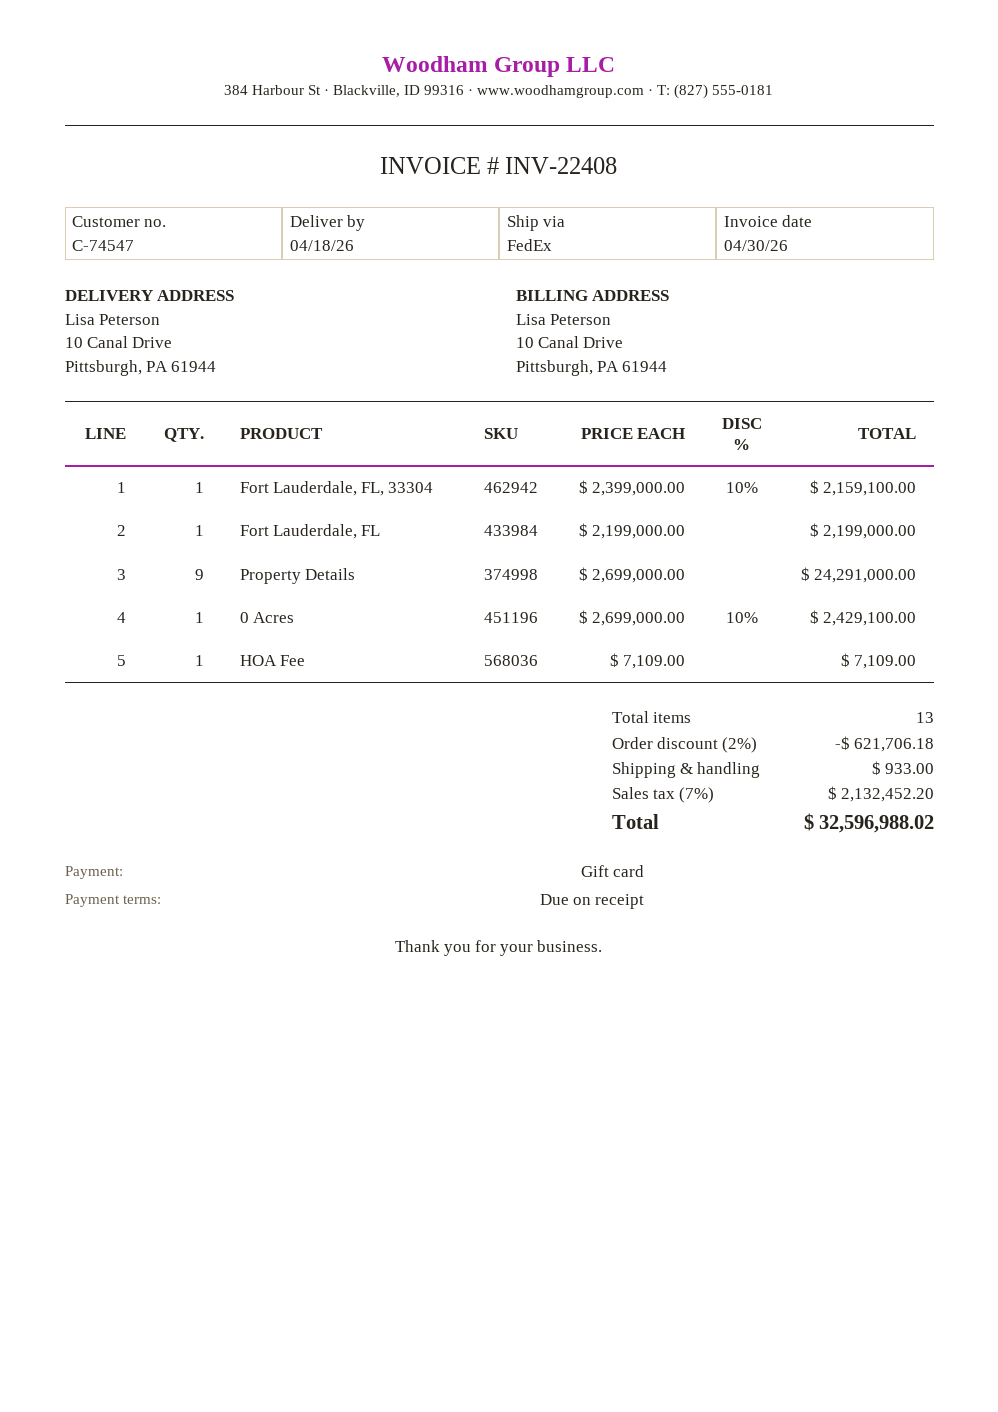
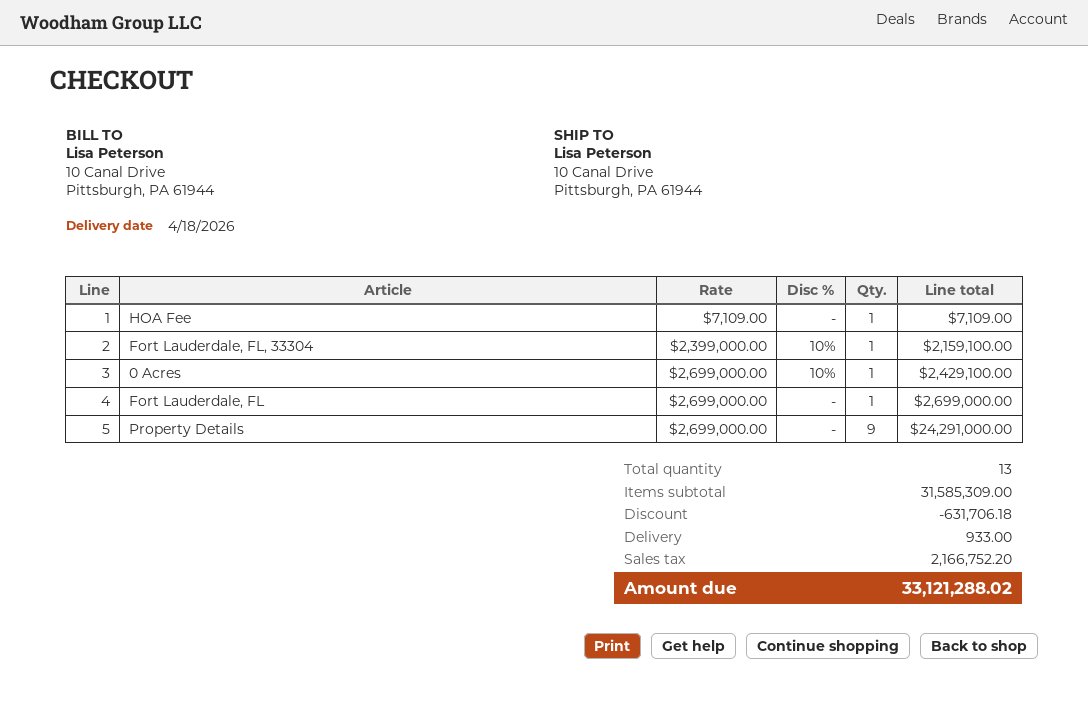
Fort Lauderdale, FL: 1 x 2199000.00 = 2199000.00 -> 1 x 2699000.00 = 2699000.00
discount: 621706.18 -> 631706.18
tax: 2132452.20 -> 2166752.20
total: 32596988.02 -> 33121288.02

